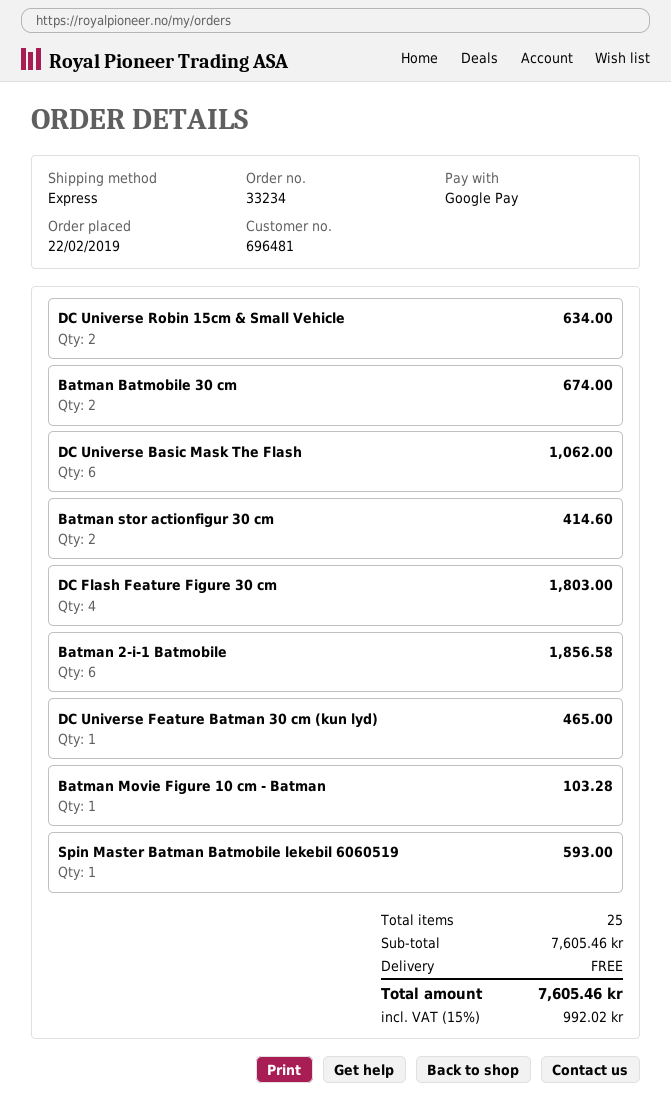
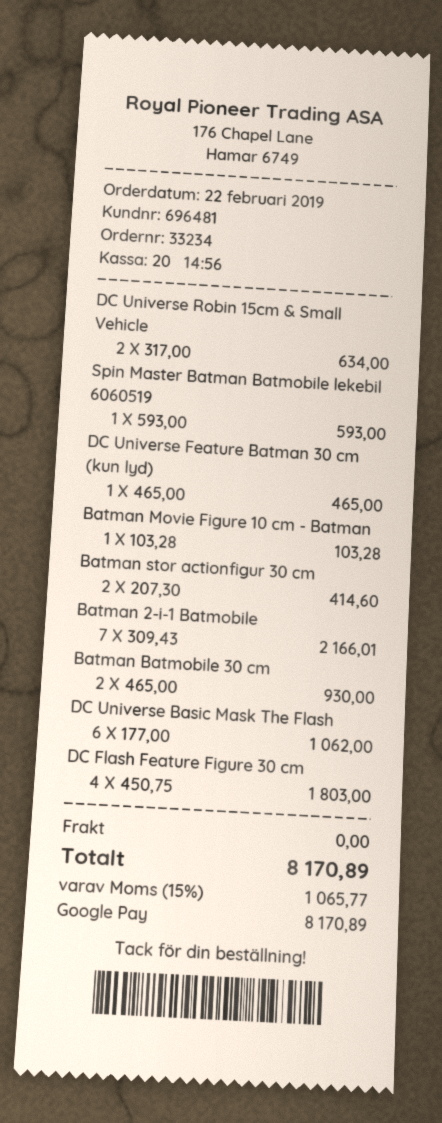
Batman Batmobile 30 cm: 2 for 674.00 -> 2 for 930.00
Batman 2-i-1 Batmobile: 6 for 1856.58 -> 7 for 2166.01
tax: 15% = 992.02 -> 15% = 1065.77
total: 7605.46 -> 8170.89

